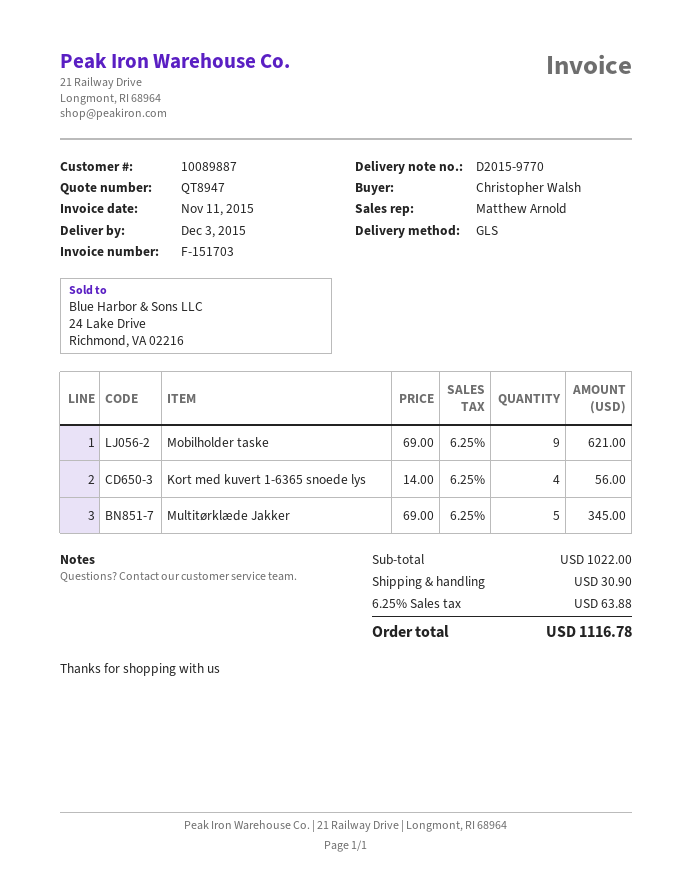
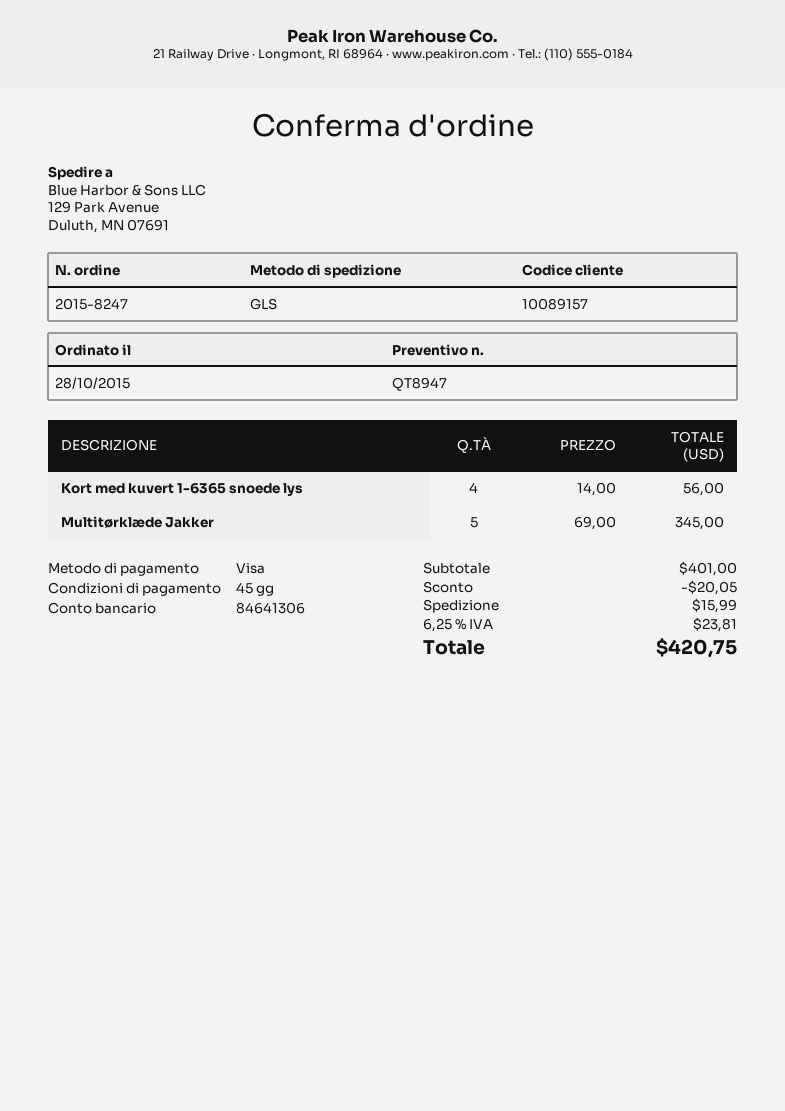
customer number: 10089887 -> 10089157
Mobilholder taske: 9 x 69.00 = 621.00 -> none
subtotal: 1022.00 -> 401.00
discount: none -> 20.05
shipping: 30.90 -> 15.99
tax: 6.25% = 63.88 -> 6.25% = 23.81
total: 1116.78 -> 420.75

